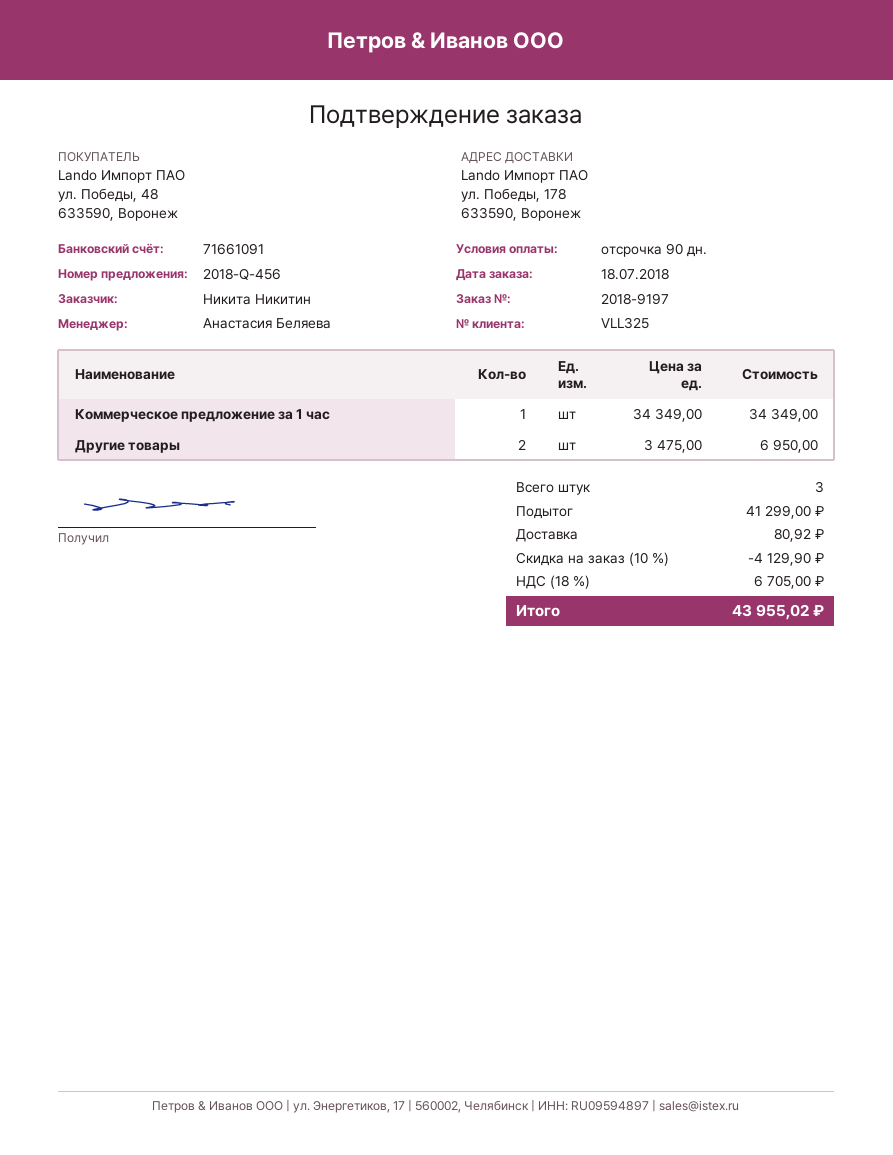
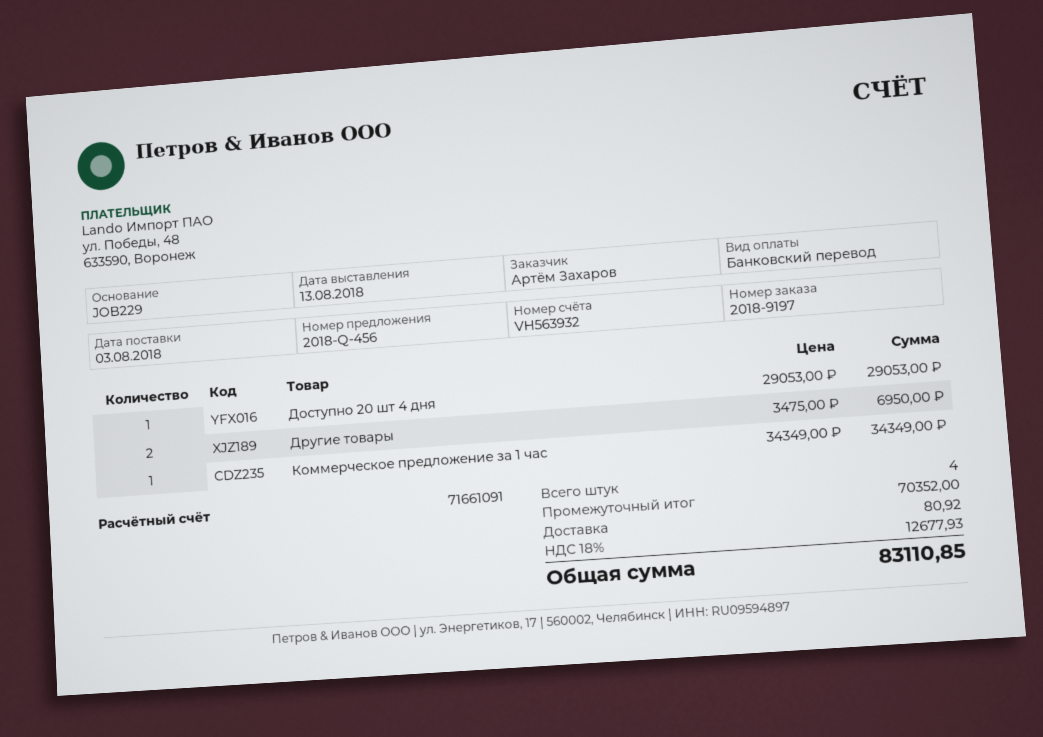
ordered by: Никита Никитин -> Артём Захаров
Доступно 20 шт 4 дня: none -> 1 x 29053.00 = 29053.00
total quantity: 3 -> 4
subtotal: 41299.00 -> 70352.00
discount: 10% = 4129.90 -> none
tax: 18% = 6705.00 -> 18% = 12677.93
total: 43955.02 -> 83110.85

